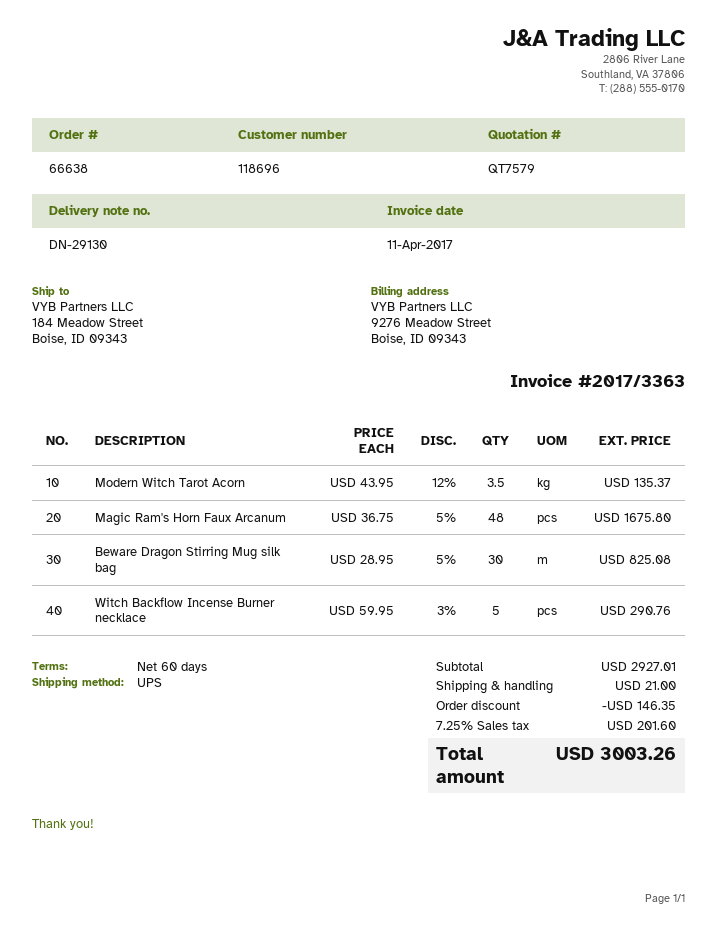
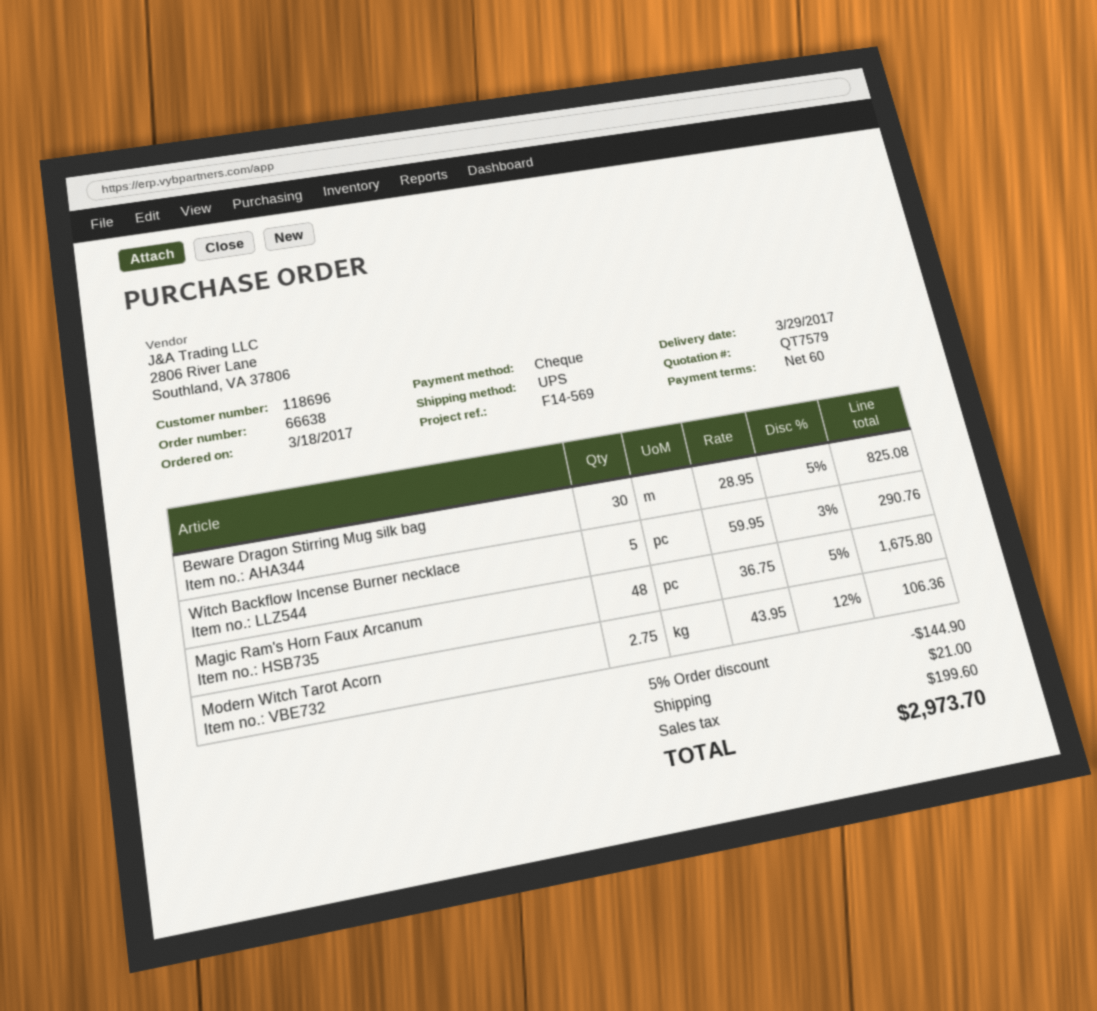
Modern Witch Tarot Acorn: 3.5 x 43.95 - 12% = 135.37 -> 2.75 x 43.95 - 12% = 106.36
discount: 146.35 -> 144.90
tax: 201.60 -> 199.60
total: 3003.26 -> 2973.70

